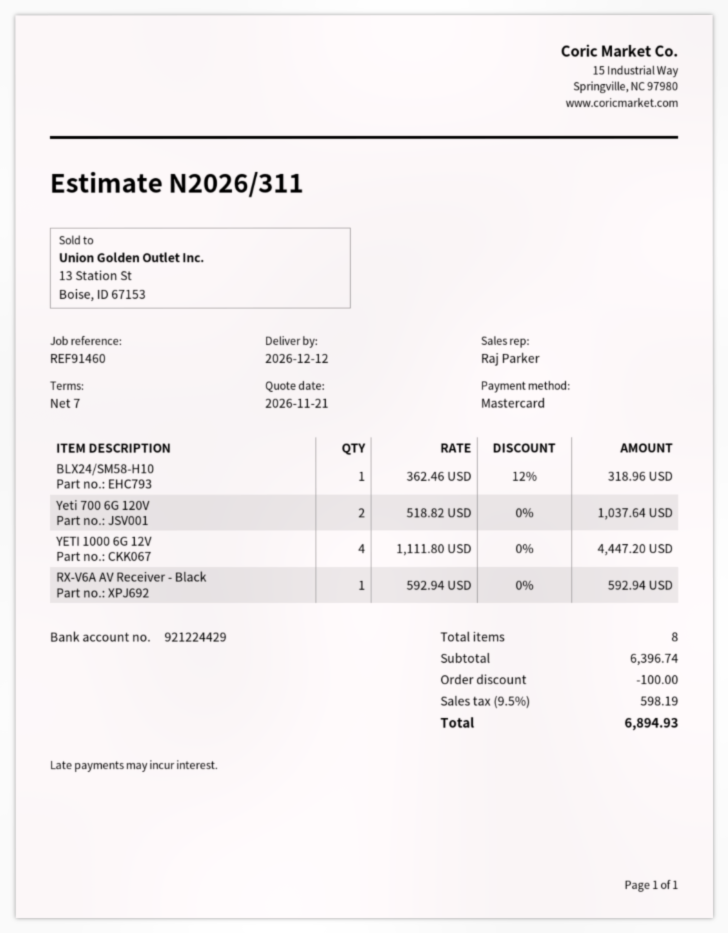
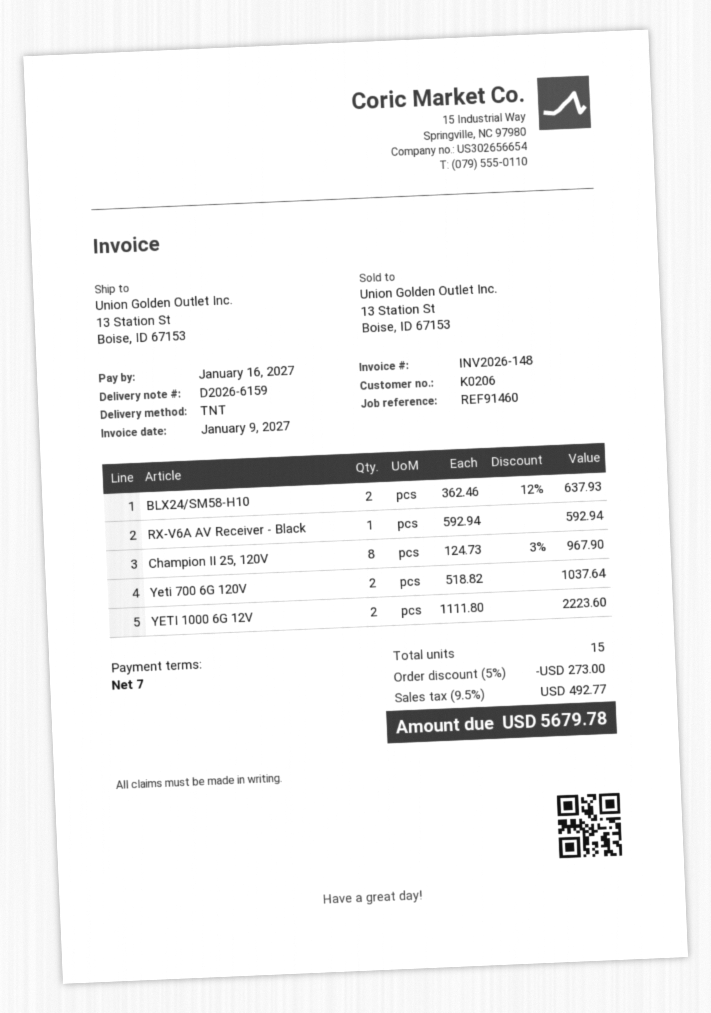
BLX24/SM58-H10: 1 x 362.46 - 12% = 318.96 -> 2 x 362.46 - 12% = 637.93
YETI 1000 6G 12V: 4 x 1111.80 = 4447.20 -> 2 x 1111.80 = 2223.60
Champion II 25, 120V: none -> 8 x 124.73 - 3% = 967.90
total quantity: 8 -> 15
discount: 100.00 -> 273.00
tax: 9.5% = 598.19 -> 9.5% = 492.77
total: 6894.93 -> 5679.78

